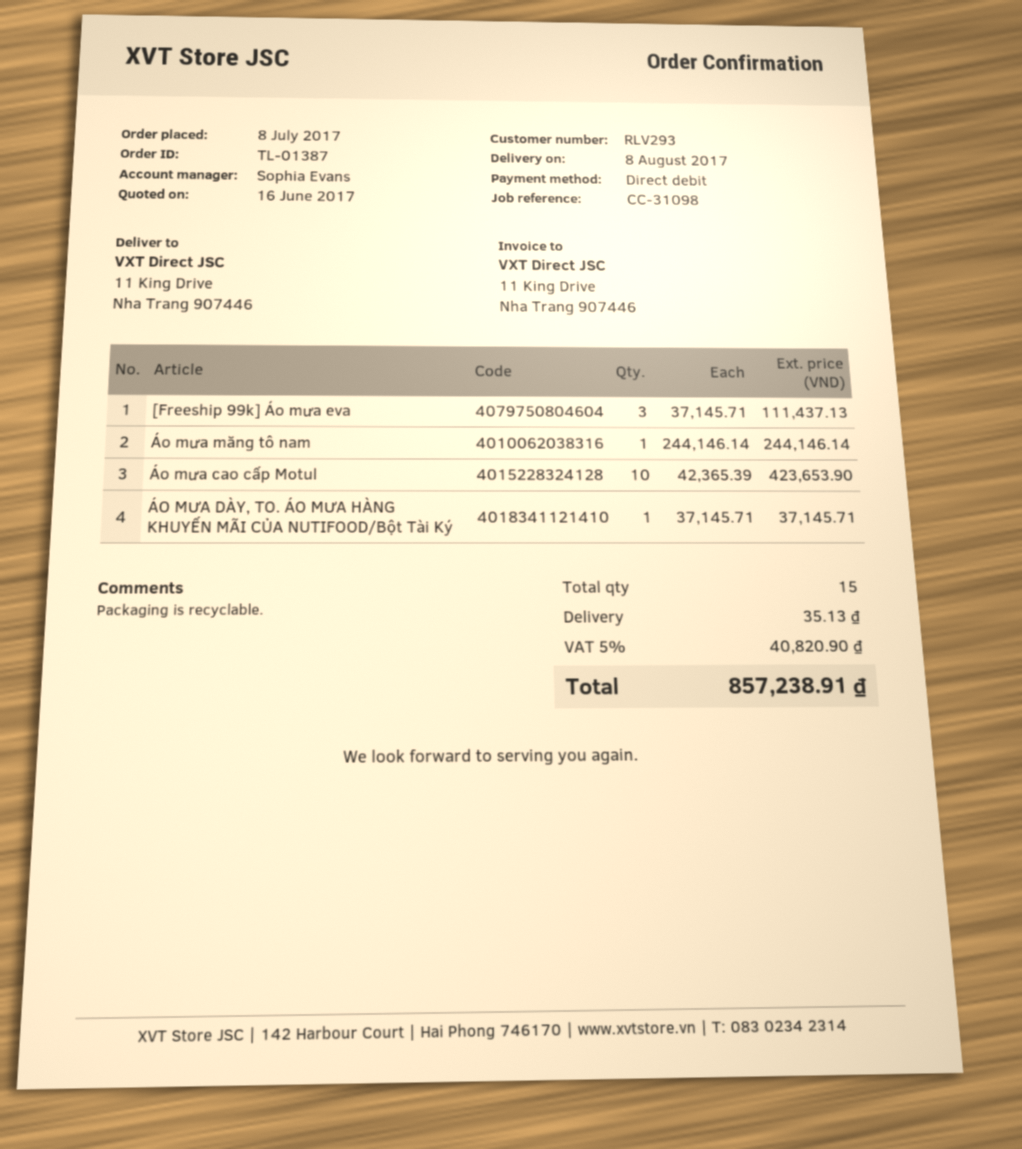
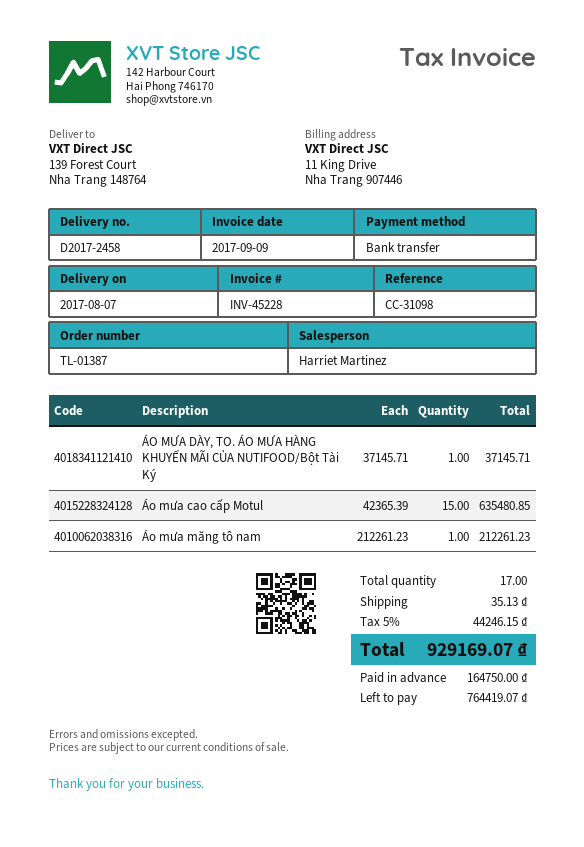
delivery date: 2017-08-08 -> 2017-08-07
sales rep: Sophia Evans -> Harriet Martinez
payment method: direct debit -> bank transfer
ship to: 11 King Drive, Nha Trang 907446 -> 139 Forest Court, Nha Trang 148764
[Freeship 99k] Áo mưa eva: 3 x 37145.71 = 111437.13 -> none
Áo mưa măng tô nam: 1 x 244146.14 = 244146.14 -> 1 x 212261.23 = 212261.23
Áo mưa cao cấp Motul: 10 x 42365.39 = 423653.90 -> 15 x 42365.39 = 635480.85
total quantity: 15 -> 17
tax: 5% = 40820.90 -> 5% = 44246.15
total: 857238.91 -> 929169.07

